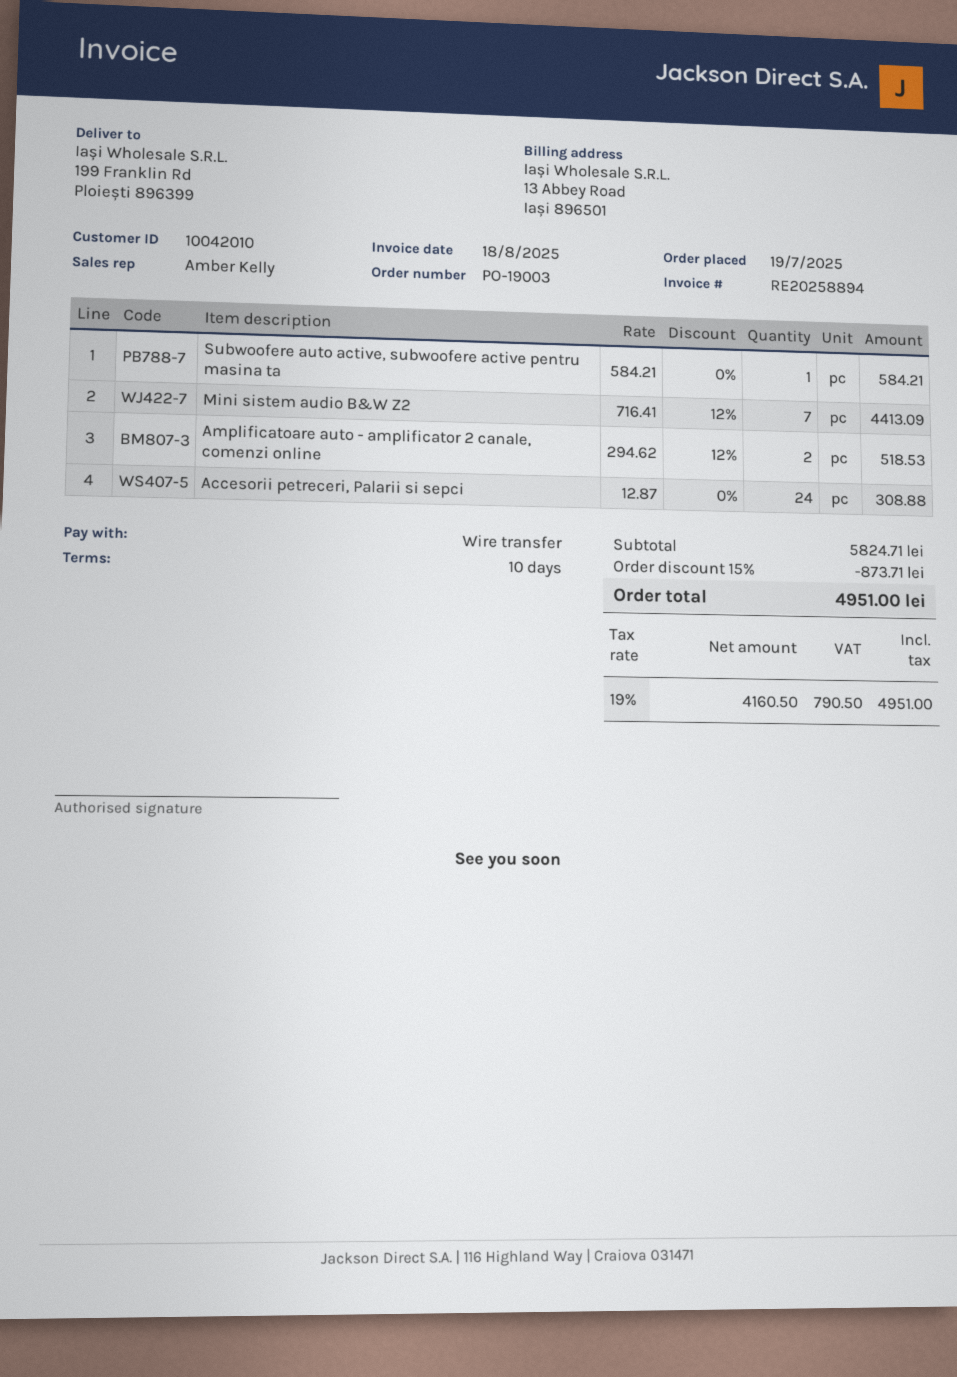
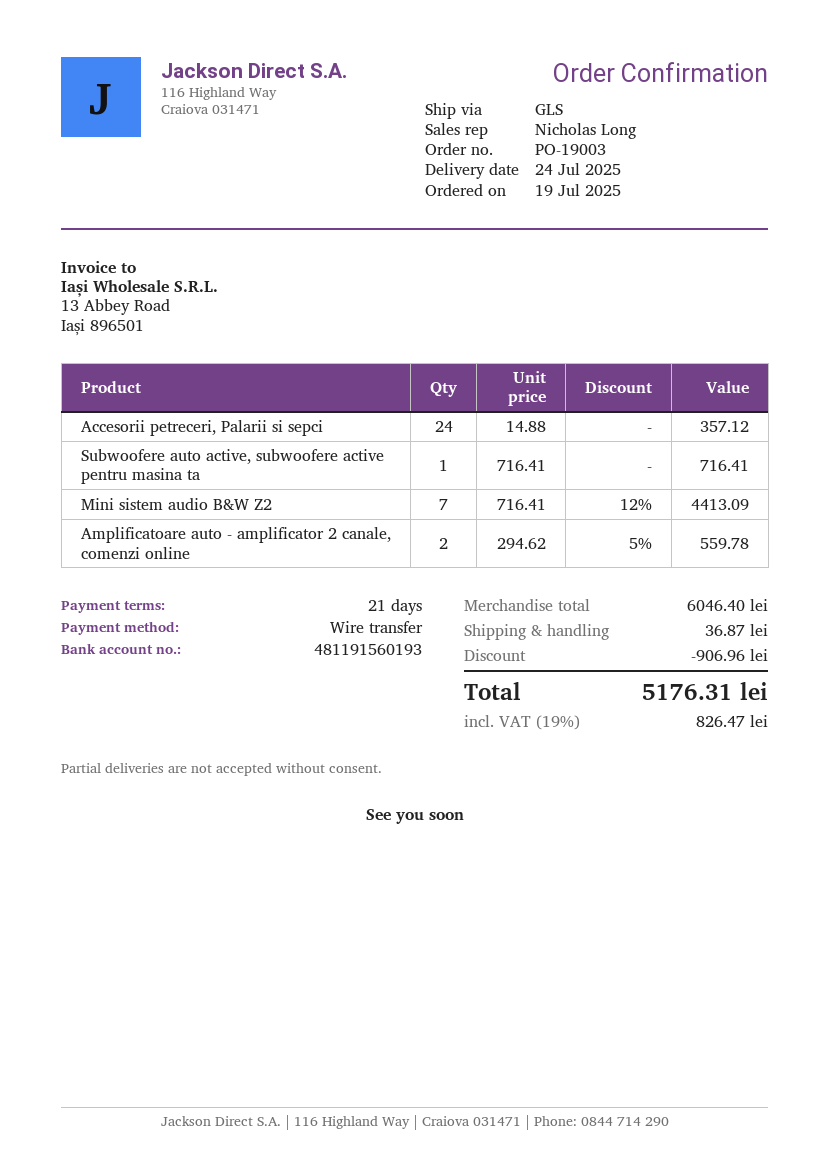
payment terms: 10 days -> 21 days
sales rep: Amber Kelly -> Nicholas Long
Subwoofere auto active, subwoofere active pentru masina ta: 1 x 584.21 = 584.21 -> 1 x 716.41 = 716.41
Amplificatoare auto - amplificator 2 canale, comenzi online: 2 x 294.62 - 12% = 518.53 -> 2 x 294.62 - 5% = 559.78
Accesorii petreceri, Palarii si sepci: 24 x 12.87 = 308.88 -> 24 x 14.88 = 357.12
subtotal: 5824.71 -> 6046.40
discount: 873.71 -> 906.96
shipping: none -> 36.87
tax: 19% = 790.50 -> 19% = 826.47
total: 4951.00 -> 5176.31

